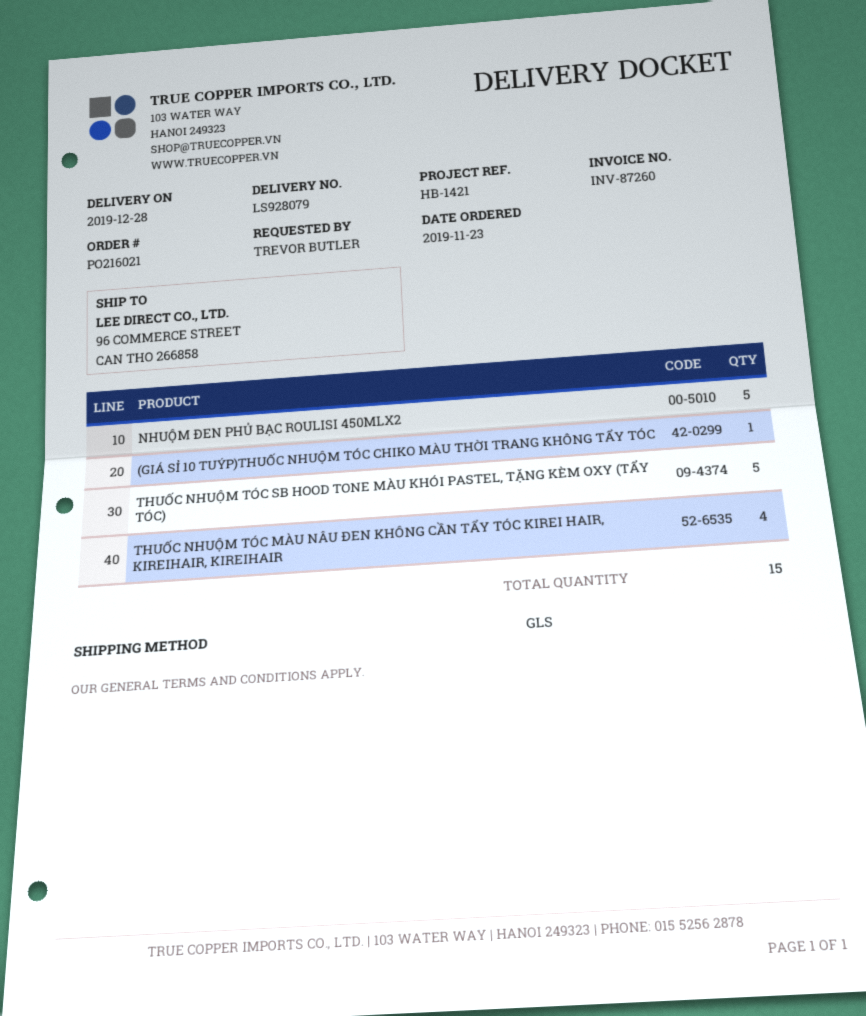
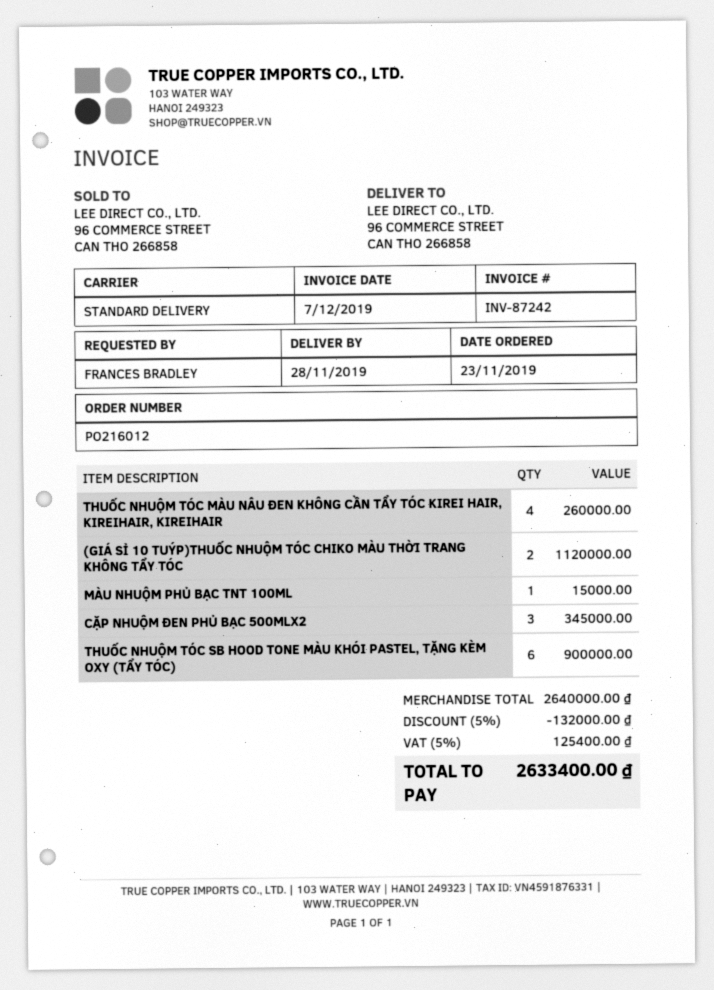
order number: PO216021 -> PO216012
delivery date: 2019-12-28 -> 2019-11-28
invoice number: INV-87260 -> INV-87242
ordered by: TREVOR BUTLER -> FRANCES BRADLEY
shipping method: GLS -> standard
NHUỘM ĐEN PHỦ BẠC ROULISI 450MLX2: 5 -> none
(GIÁ SỈ 10 TUÝP)THUỐC NHUỘM TÓC CHIKO MÀU THỜI TRANG KHÔNG TẨY TÓC: 1 -> 2
THUỐC NHUỘM TÓC SB HOOD TONE MÀU KHÓI PASTEL, TẶNG KÈM OXY (TẨY TÓC): 5 -> 6
MÀU NHUỘM PHỦ BẠC TNT 100ML: none -> 1
CẶP NHUỘM ĐEN PHỦ BẠC 500MLX2: none -> 3

